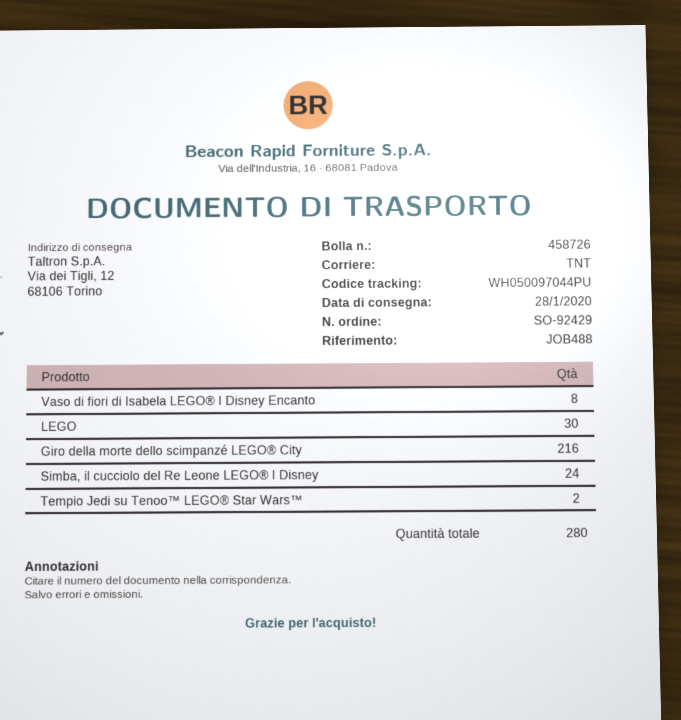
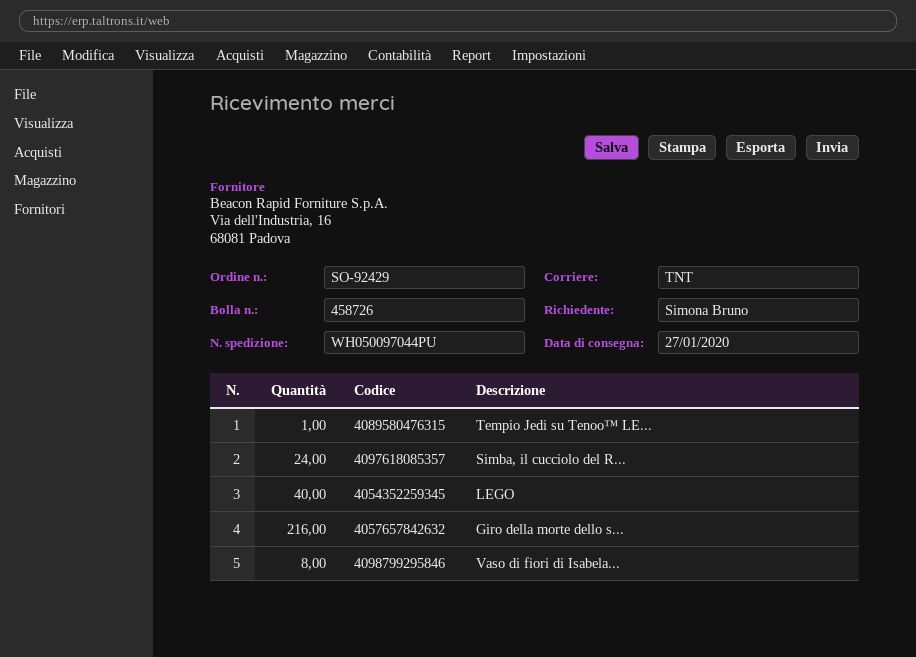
delivery date: 2020-01-28 -> 2020-01-27
LEGO: 30 -> 40
Tempio Jedi su Tenoo™ LEGO® Star Wars™: 2 -> 1

